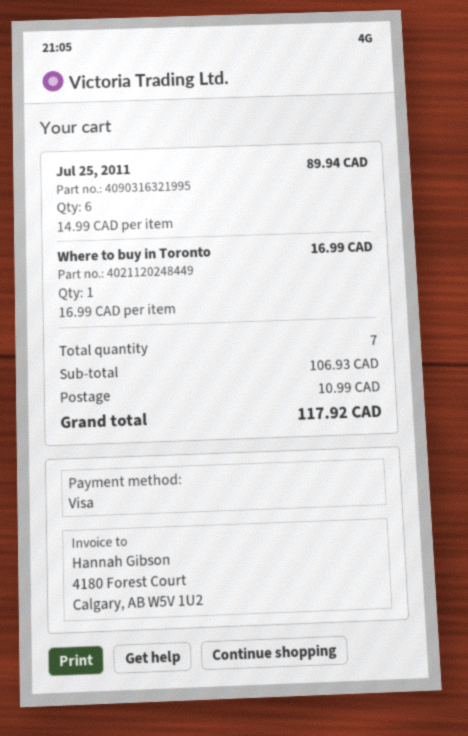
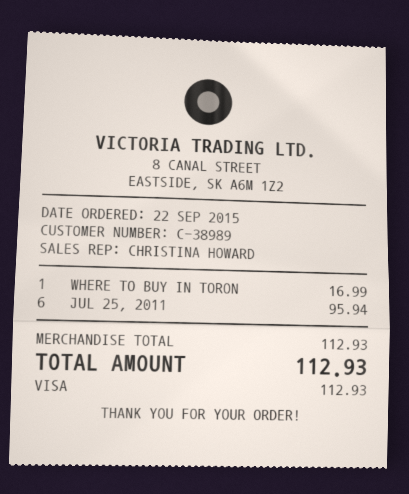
Jul 25, 2011: 6 for 89.94 -> 6 for 95.94
subtotal: 106.93 -> 112.93
shipping: 10.99 -> none
total: 117.92 -> 112.93

